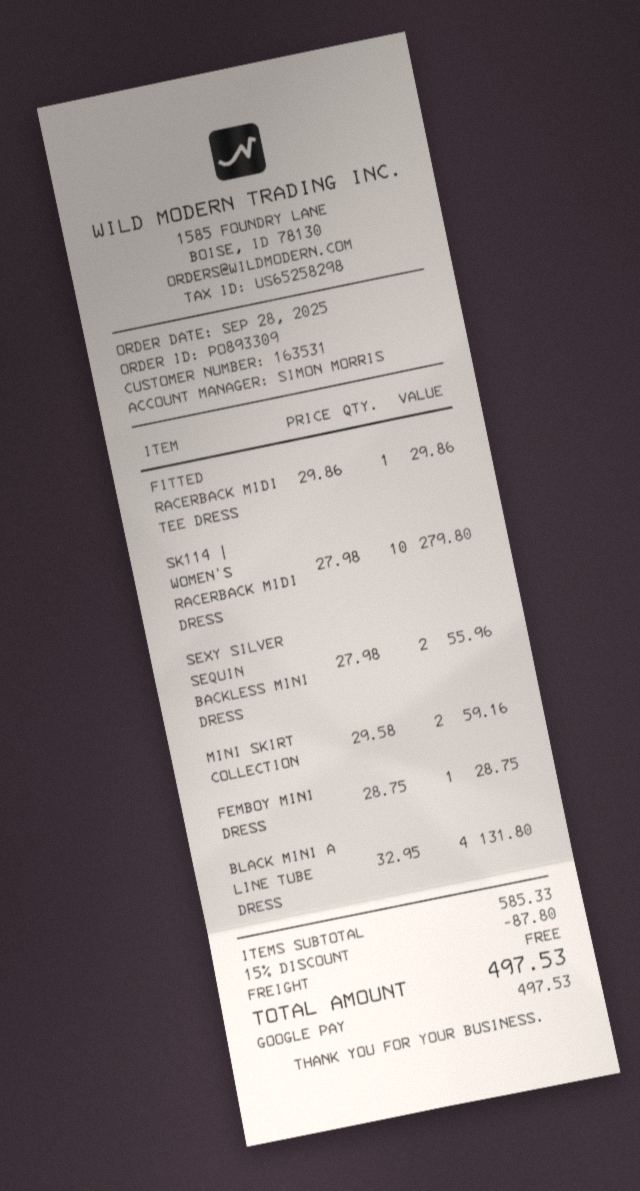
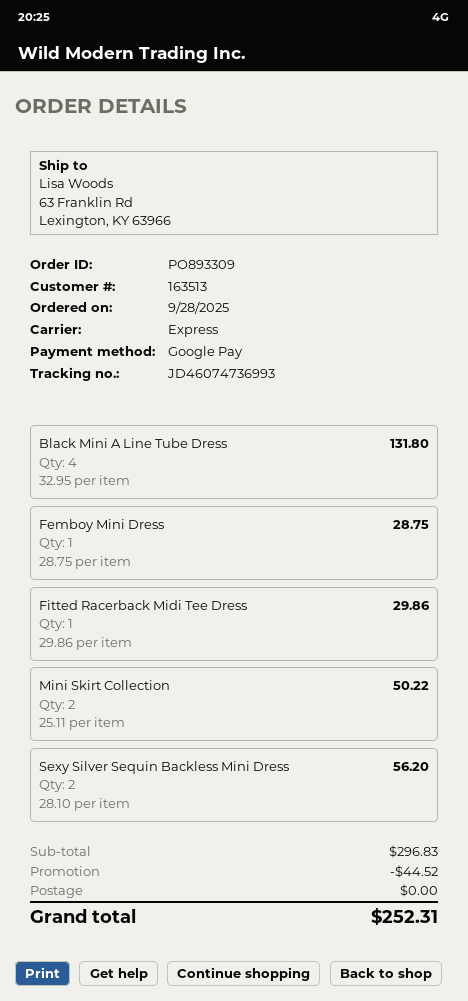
customer number: 163531 -> 163513
SK114 | WOMEN'S RACERBACK MIDI DRESS: 10 x 27.98 = 279.80 -> none
SEXY SILVER SEQUIN BACKLESS MINI DRESS: 2 x 27.98 = 55.96 -> 2 x 28.10 = 56.20
MINI SKIRT COLLECTION: 2 x 29.58 = 59.16 -> 2 x 25.11 = 50.22
subtotal: 585.33 -> 296.83
discount: 87.80 -> 44.52
total: 497.53 -> 252.31

